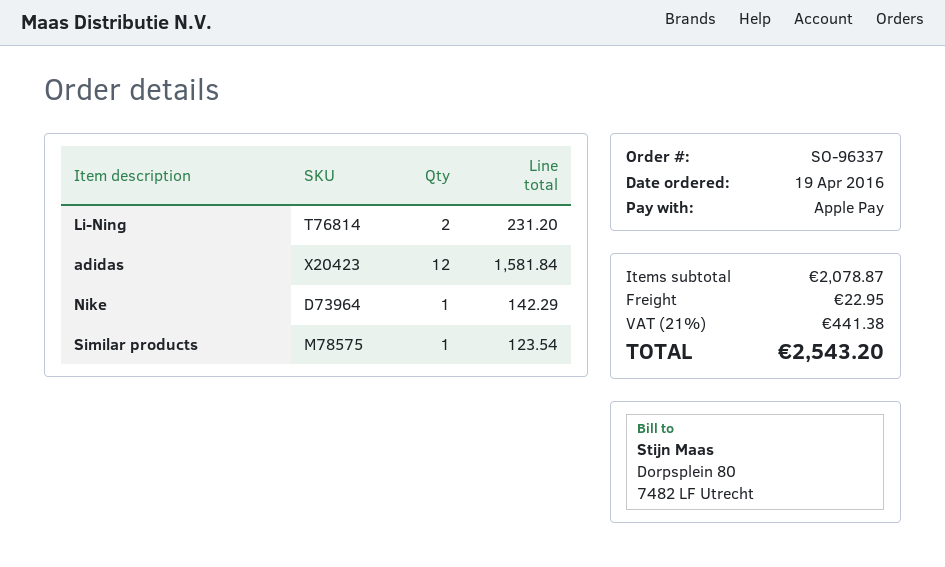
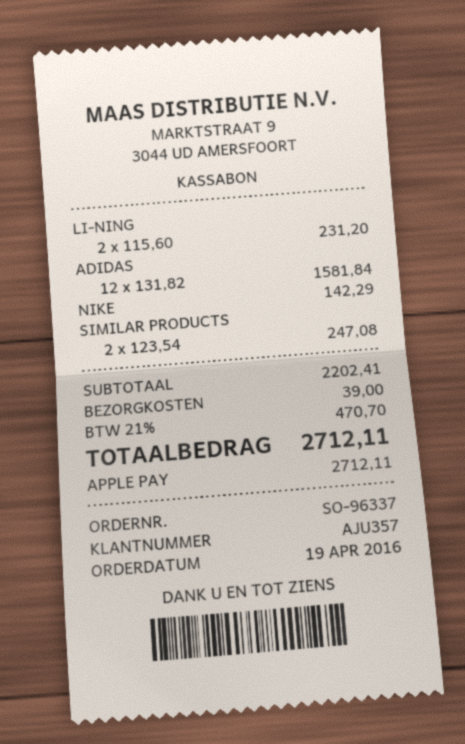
Similar products: 1 for 123.54 -> 2 for 247.08
subtotal: 2078.87 -> 2202.41
shipping: 22.95 -> 39.00
tax: 21% = 441.38 -> 21% = 470.70
total: 2543.20 -> 2712.11

